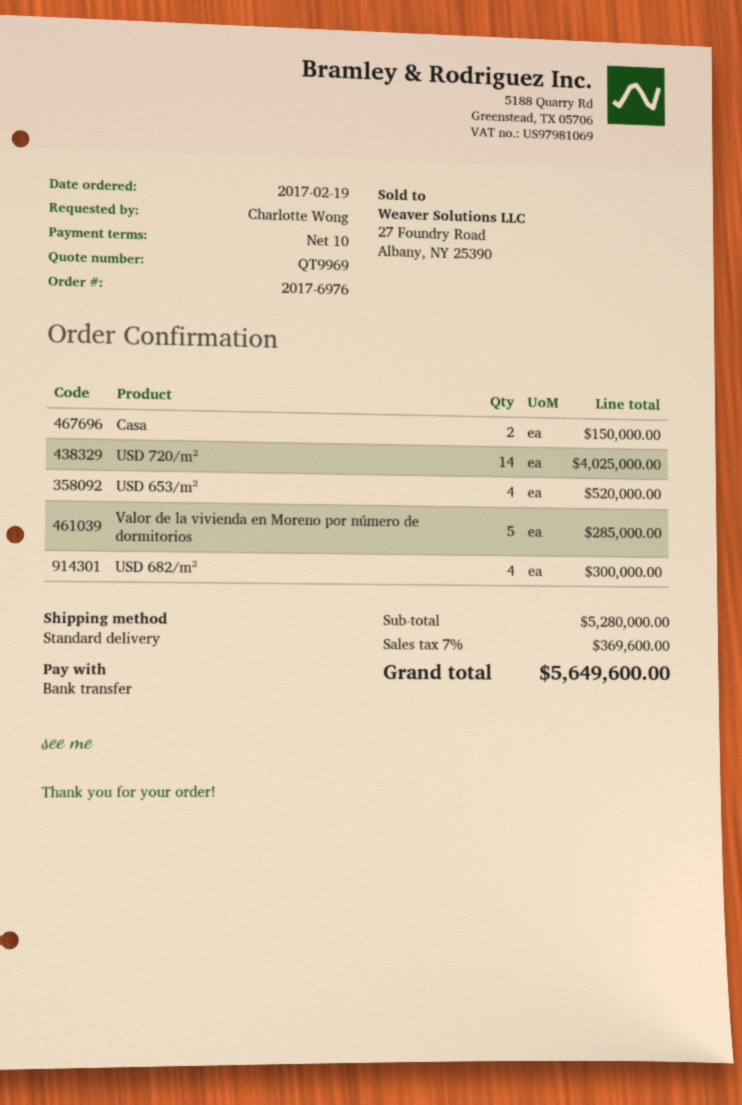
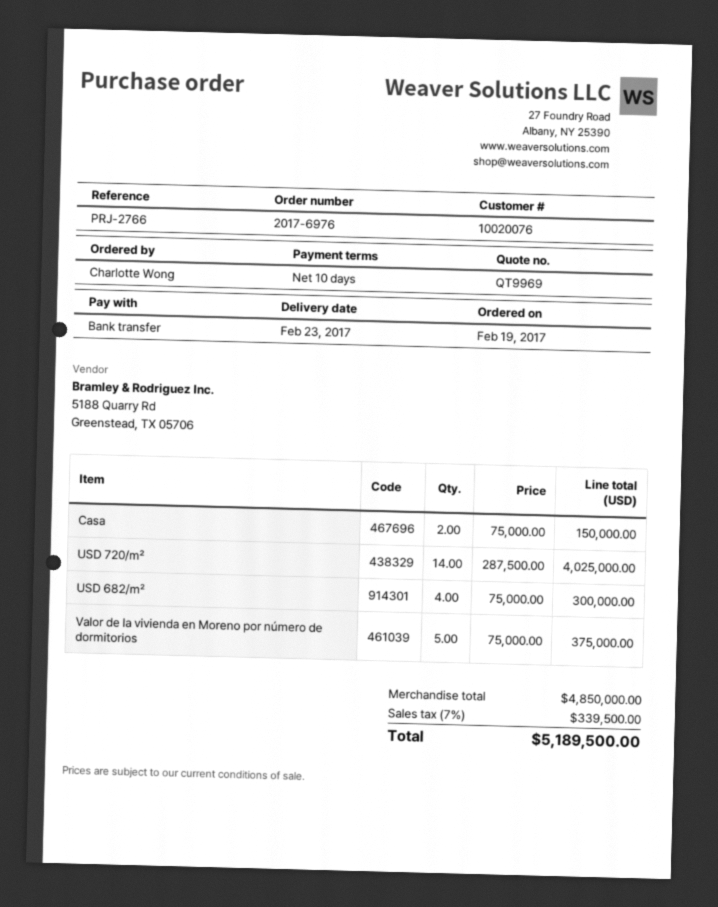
USD 653/m²: 4 for 520000.00 -> none
Valor de la vivienda en Moreno por número de dormitorios: 5 for 285000.00 -> 5 for 375000.00
subtotal: 5280000.00 -> 4850000.00
tax: 7% = 369600.00 -> 7% = 339500.00
total: 5649600.00 -> 5189500.00

